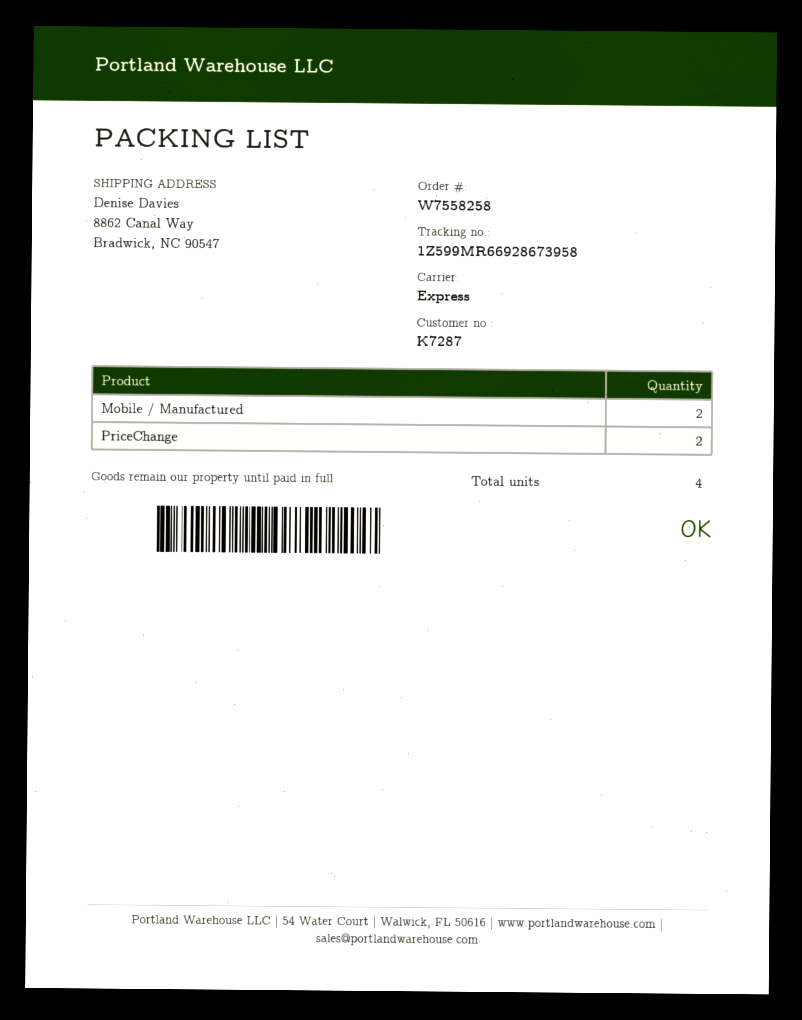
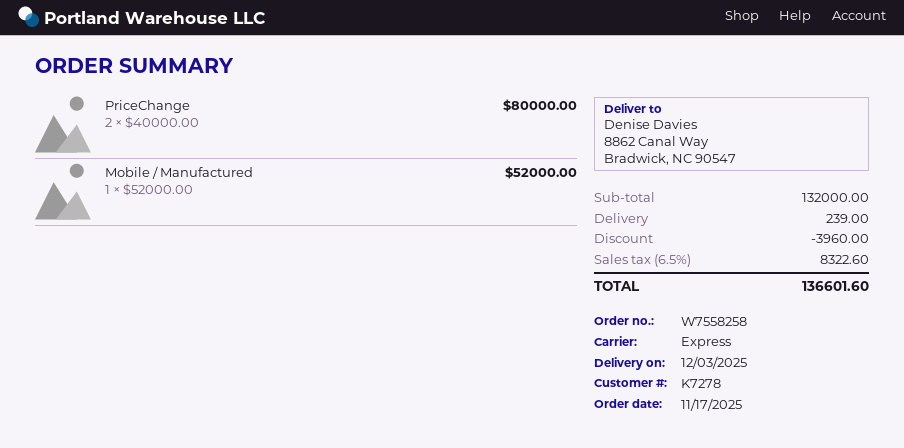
customer number: K7287 -> K7278
Mobile / Manufactured: 2 -> 1

